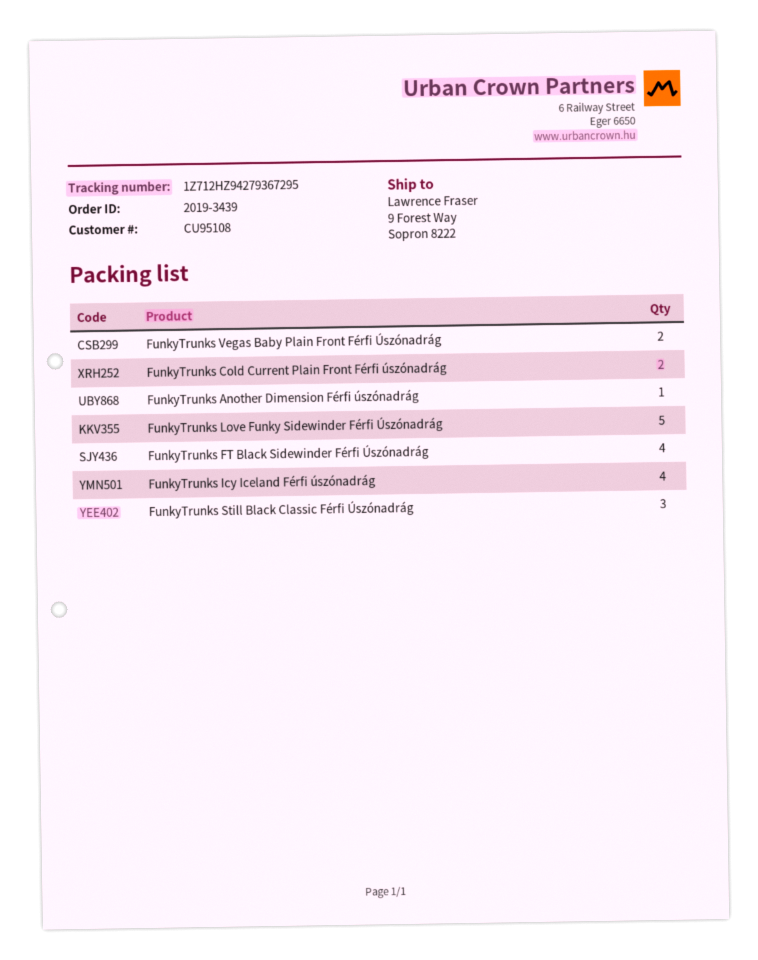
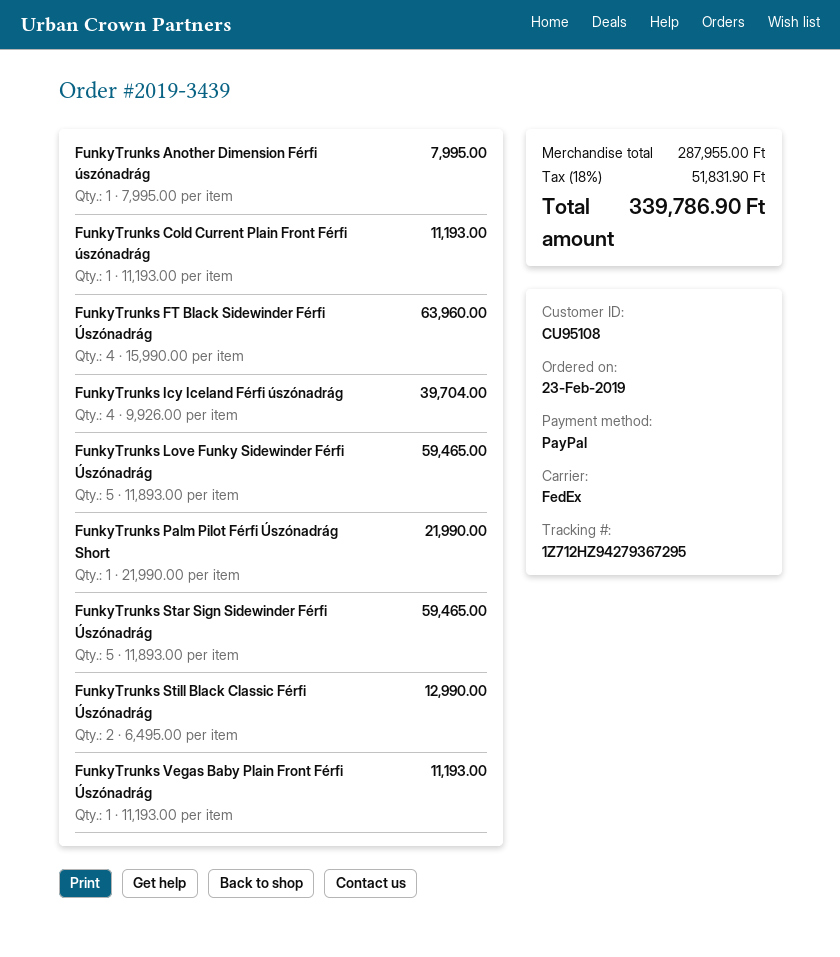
FunkyTrunks Vegas Baby Plain Front Férfi Úszónadrág: 2 -> 1
FunkyTrunks Cold Current Plain Front Férfi úszónadrág: 2 -> 1
FunkyTrunks Still Black Classic Férfi Úszónadrág: 3 -> 2
FunkyTrunks Palm Pilot Férfi Úszónadrág Short: none -> 1
FunkyTrunks Star Sign Sidewinder Férfi Úszónadrág: none -> 5

